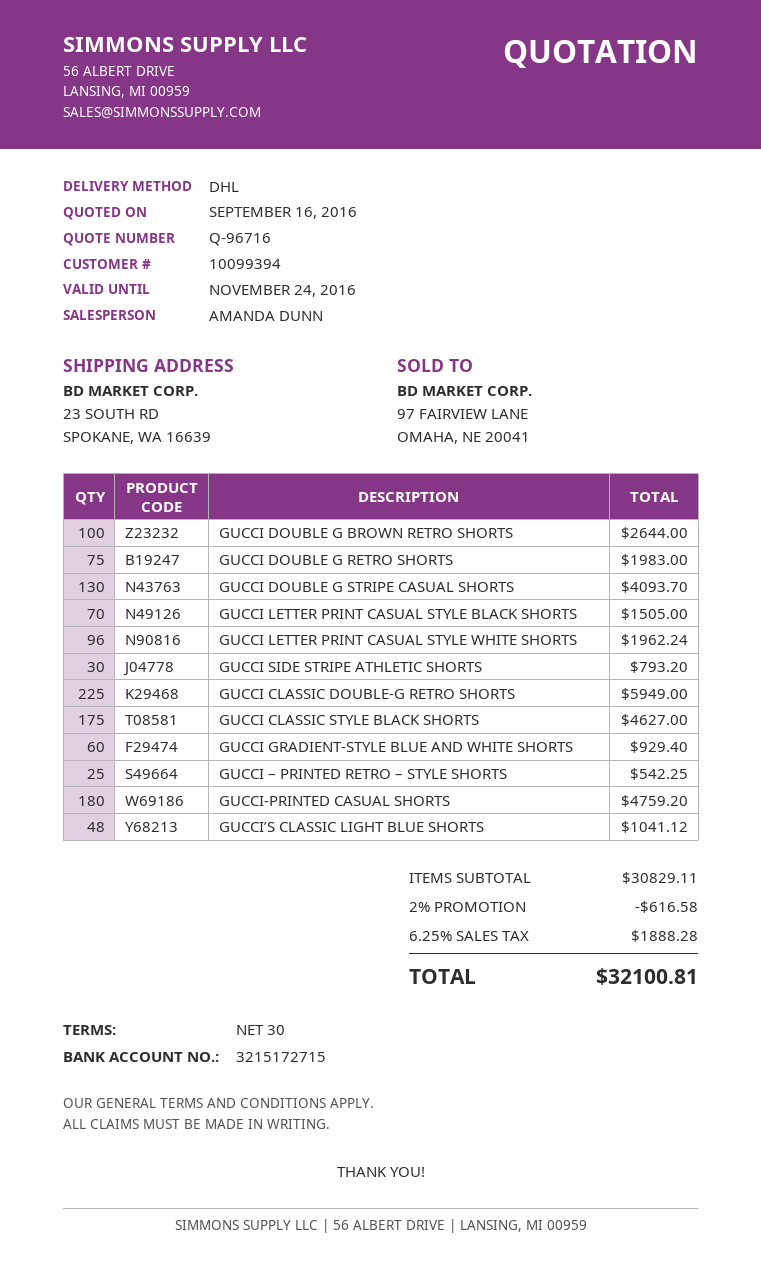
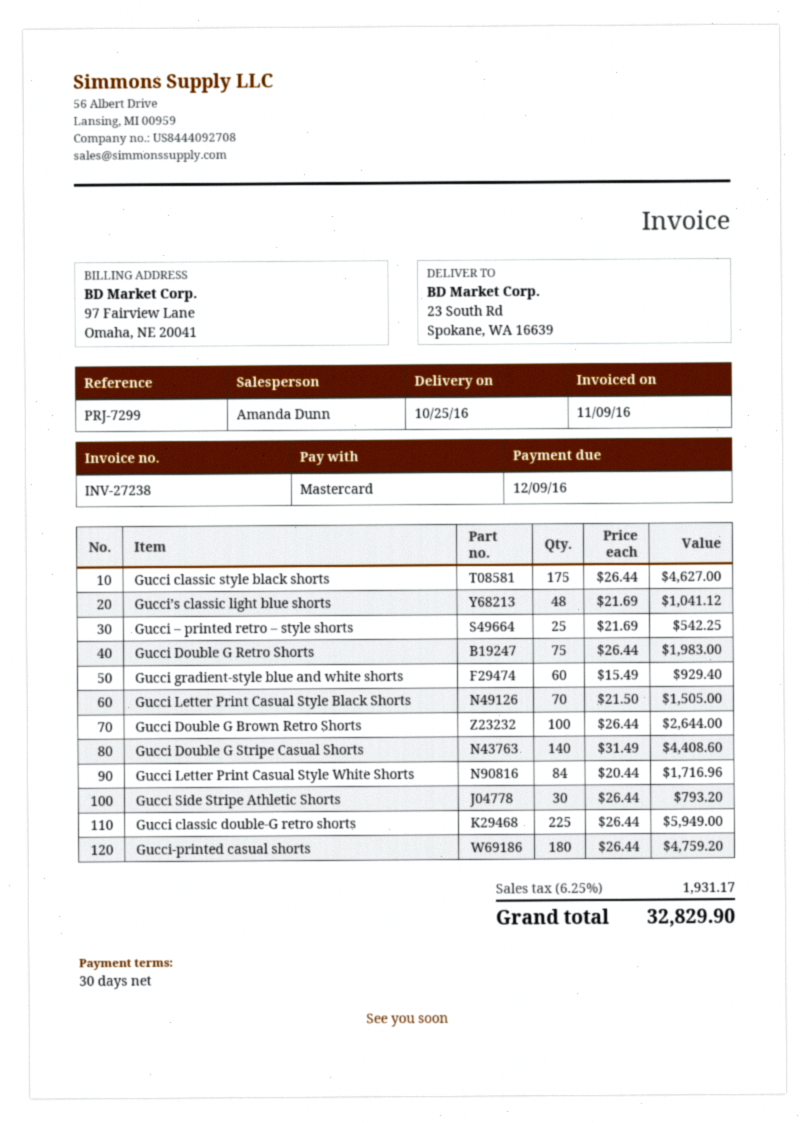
GUCCI DOUBLE G STRIPE CASUAL SHORTS: 130 for 4093.70 -> 140 for 4408.60
GUCCI LETTER PRINT CASUAL STYLE WHITE SHORTS: 96 for 1962.24 -> 84 for 1716.96
discount: 2% = 616.58 -> none
tax: 6.25% = 1888.28 -> 6.25% = 1931.17
total: 32100.81 -> 32829.90

